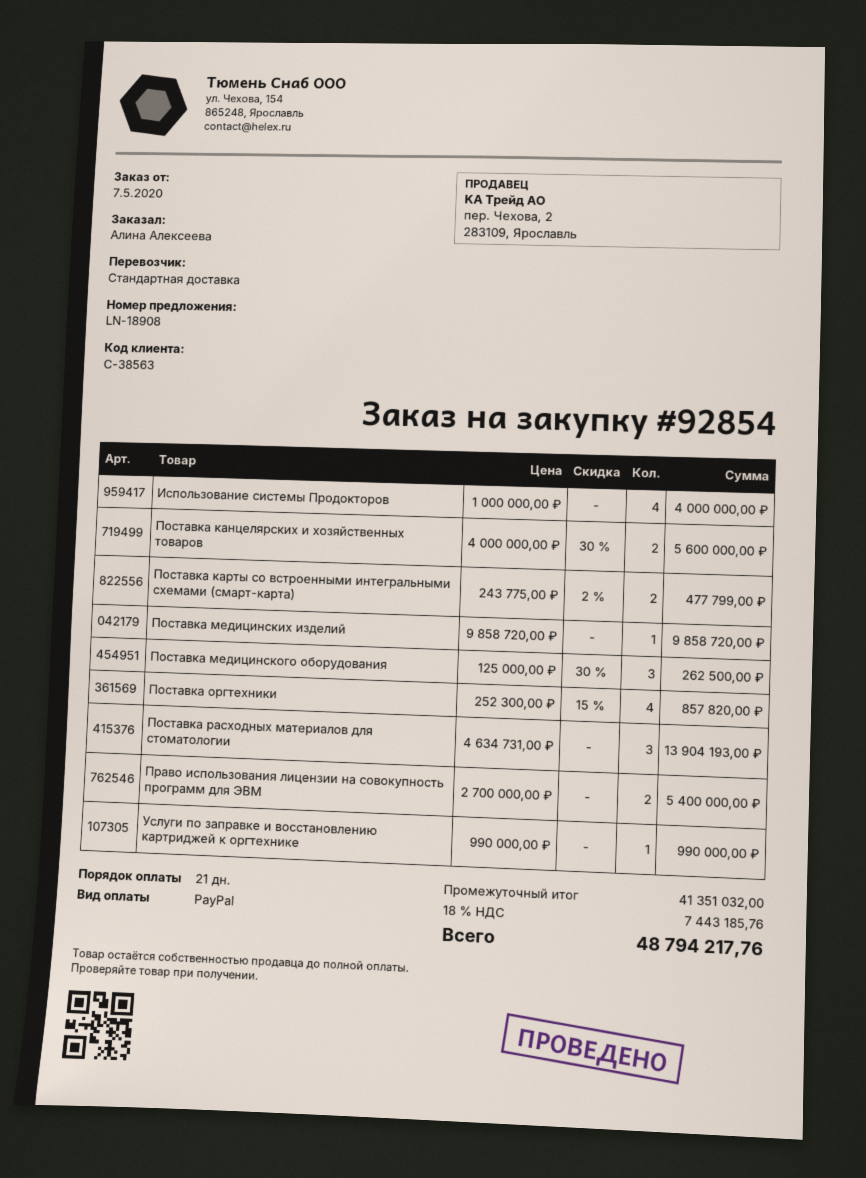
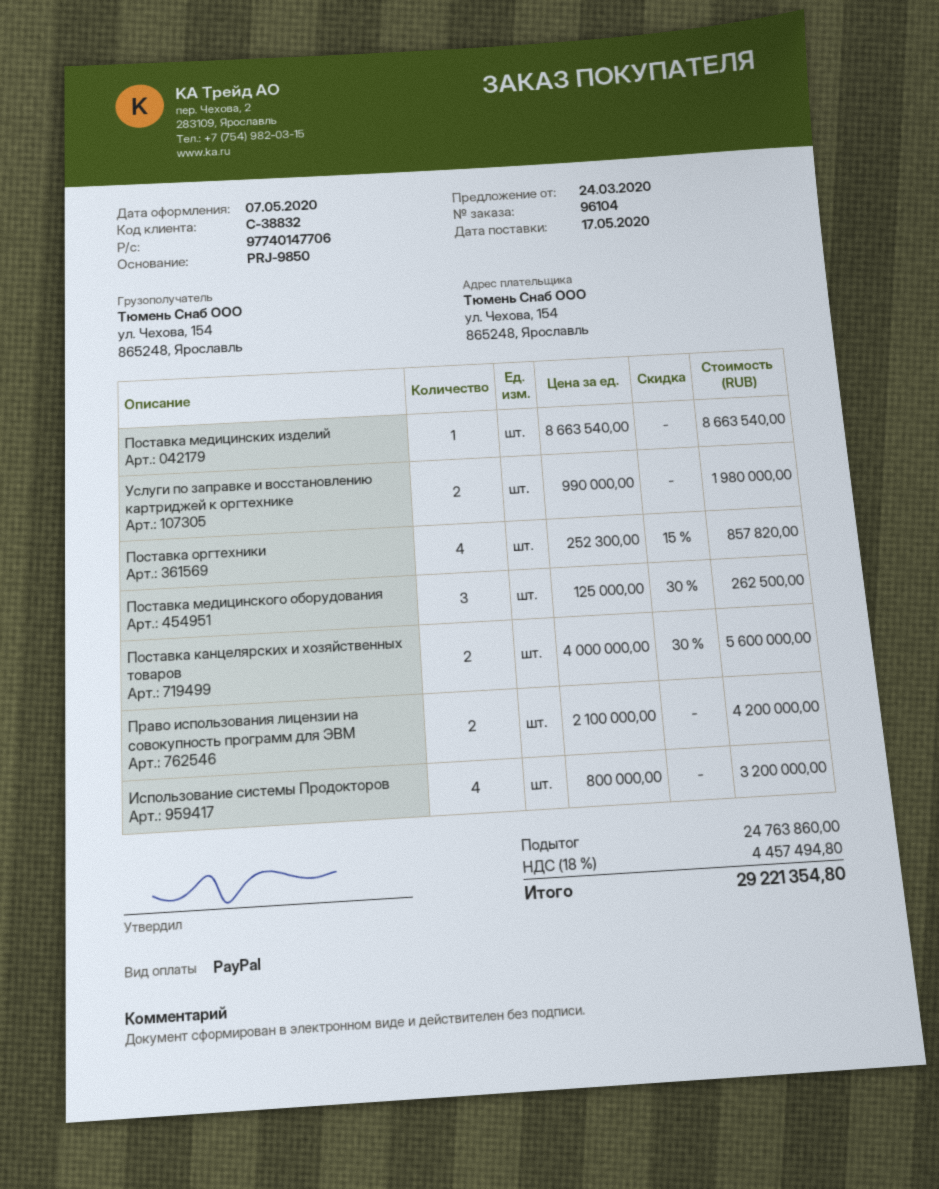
order number: 92854 -> 96104
customer number: C-38563 -> C-38832
Использование системы Продокторов: 4 x 1000000.00 = 4000000.00 -> 4 x 800000.00 = 3200000.00
Поставка карты со встроенными интегральными схемами (смарт-карта): 2 x 243775.00 - 2% = 477799.00 -> none
Поставка медицинских изделий: 1 x 9858720.00 = 9858720.00 -> 1 x 8663540.00 = 8663540.00
Поставка расходных материалов для стоматологии: 3 x 4634731.00 = 13904193.00 -> none
Право использования лицензии на совокупность программ для ЭВМ: 2 x 2700000.00 = 5400000.00 -> 2 x 2100000.00 = 4200000.00
Услуги по заправке и восстановлению картриджей к оргтехнике: 1 x 990000.00 = 990000.00 -> 2 x 990000.00 = 1980000.00
subtotal: 41351032.00 -> 24763860.00
tax: 18% = 7443185.76 -> 18% = 4457494.80
total: 48794217.76 -> 29221354.80

